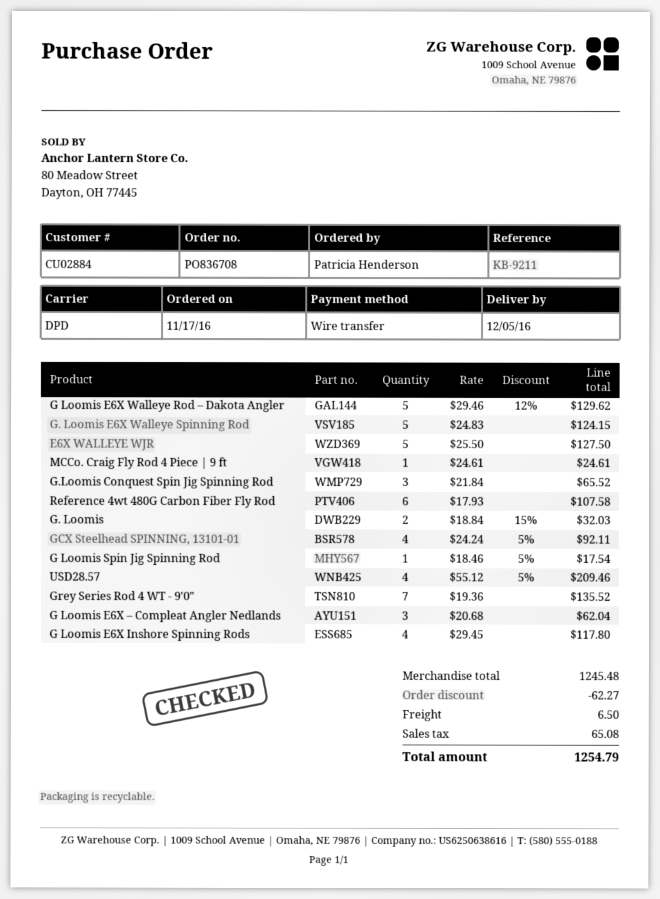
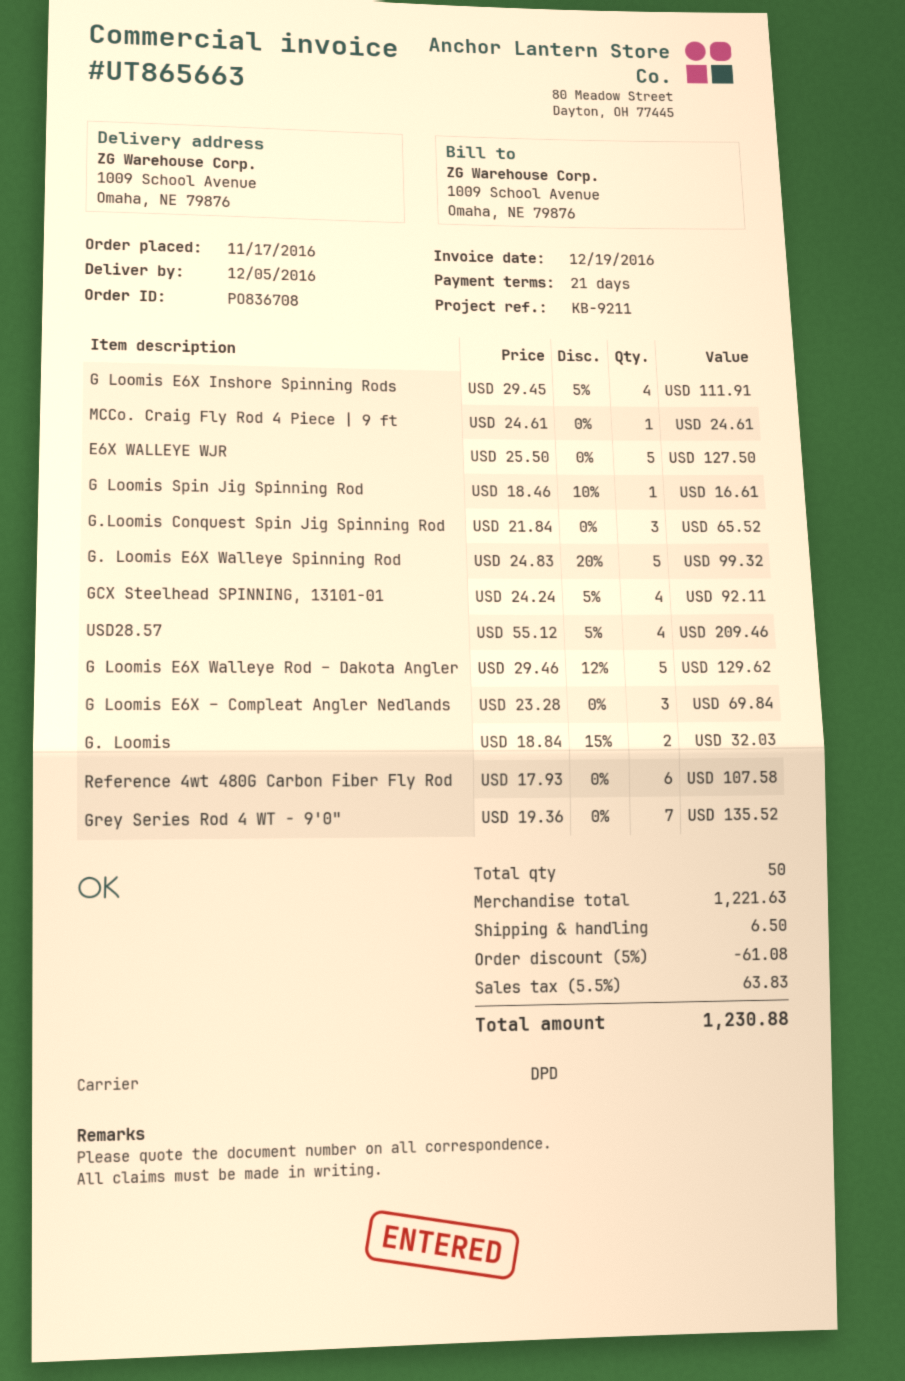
G. Loomis E6X Walleye Spinning Rod: 5 x 24.83 = 124.15 -> 5 x 24.83 - 20% = 99.32
G Loomis Spin Jig Spinning Rod: 1 x 18.46 - 5% = 17.54 -> 1 x 18.46 - 10% = 16.61
G Loomis E6X – Compleat Angler Nedlands: 3 x 20.68 = 62.04 -> 3 x 23.28 = 69.84
G Loomis E6X Inshore Spinning Rods: 4 x 29.45 = 117.80 -> 4 x 29.45 - 5% = 111.91
subtotal: 1245.48 -> 1221.63
discount: 62.27 -> 61.08
tax: 65.08 -> 63.83
total: 1254.79 -> 1230.88

